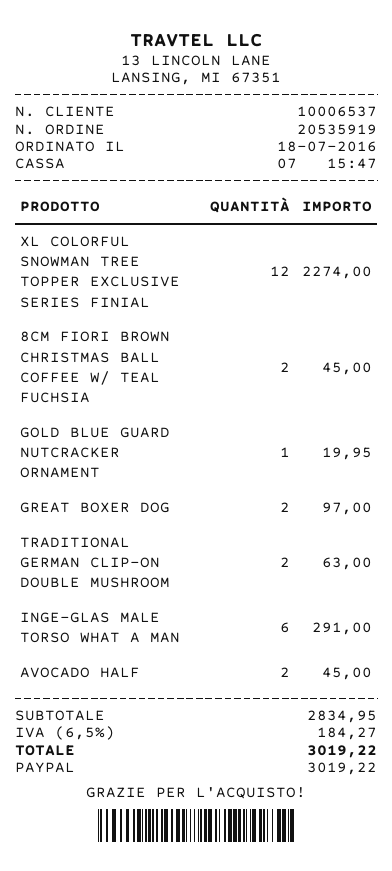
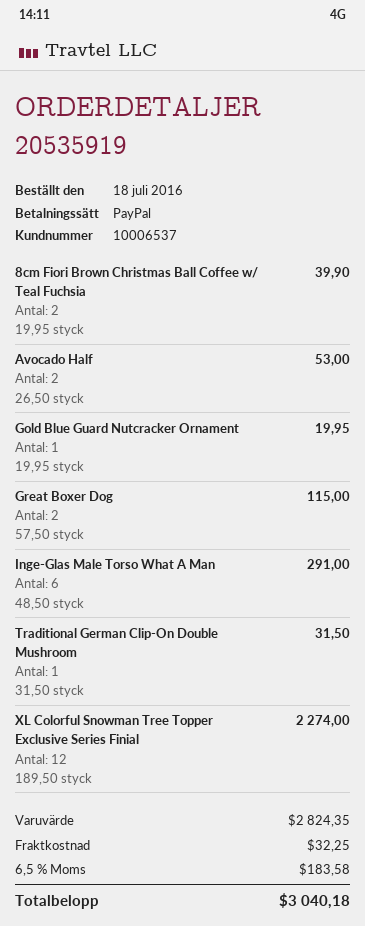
8CM FIORI BROWN CHRISTMAS BALL COFFEE W/ TEAL FUCHSIA: 2 for 45.00 -> 2 for 39.90
GREAT BOXER DOG: 2 for 97.00 -> 2 for 115.00
TRADITIONAL GERMAN CLIP-ON DOUBLE MUSHROOM: 2 for 63.00 -> 1 for 31.50
AVOCADO HALF: 2 for 45.00 -> 2 for 53.00
subtotal: 2834.95 -> 2824.35
shipping: none -> 32.25
tax: 6.5% = 184.27 -> 6.5% = 183.58
total: 3019.22 -> 3040.18

